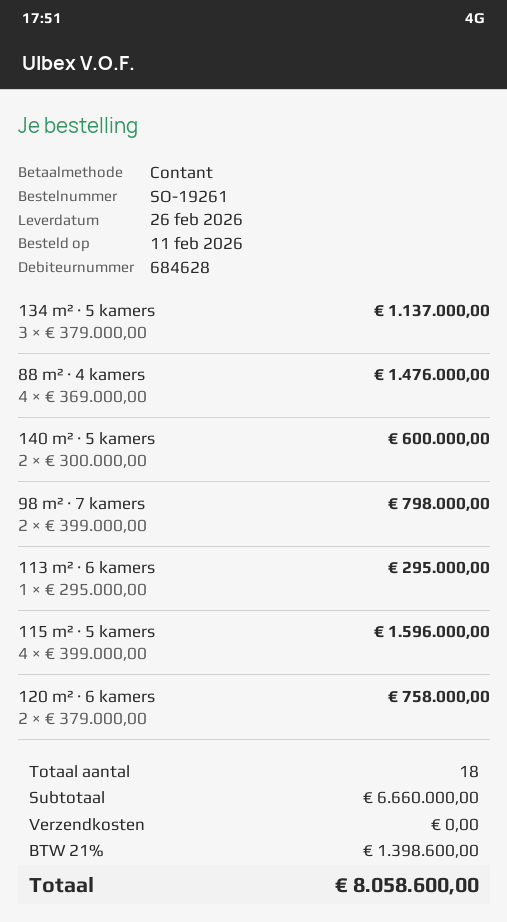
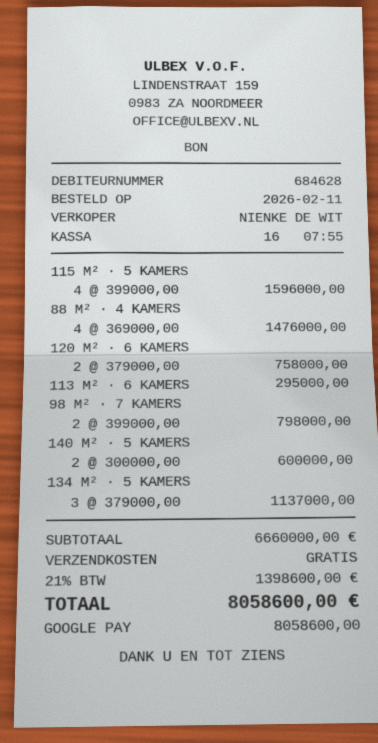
payment method: cash -> Google Pay

